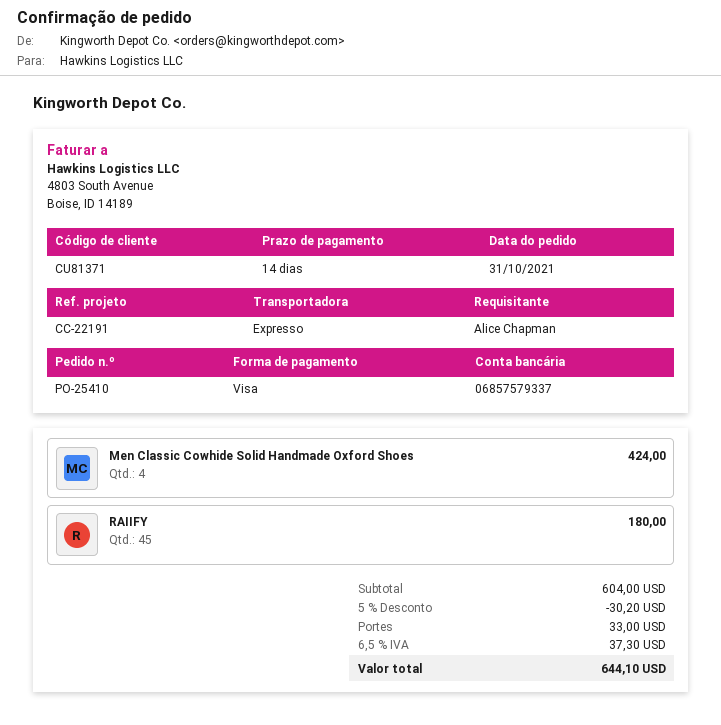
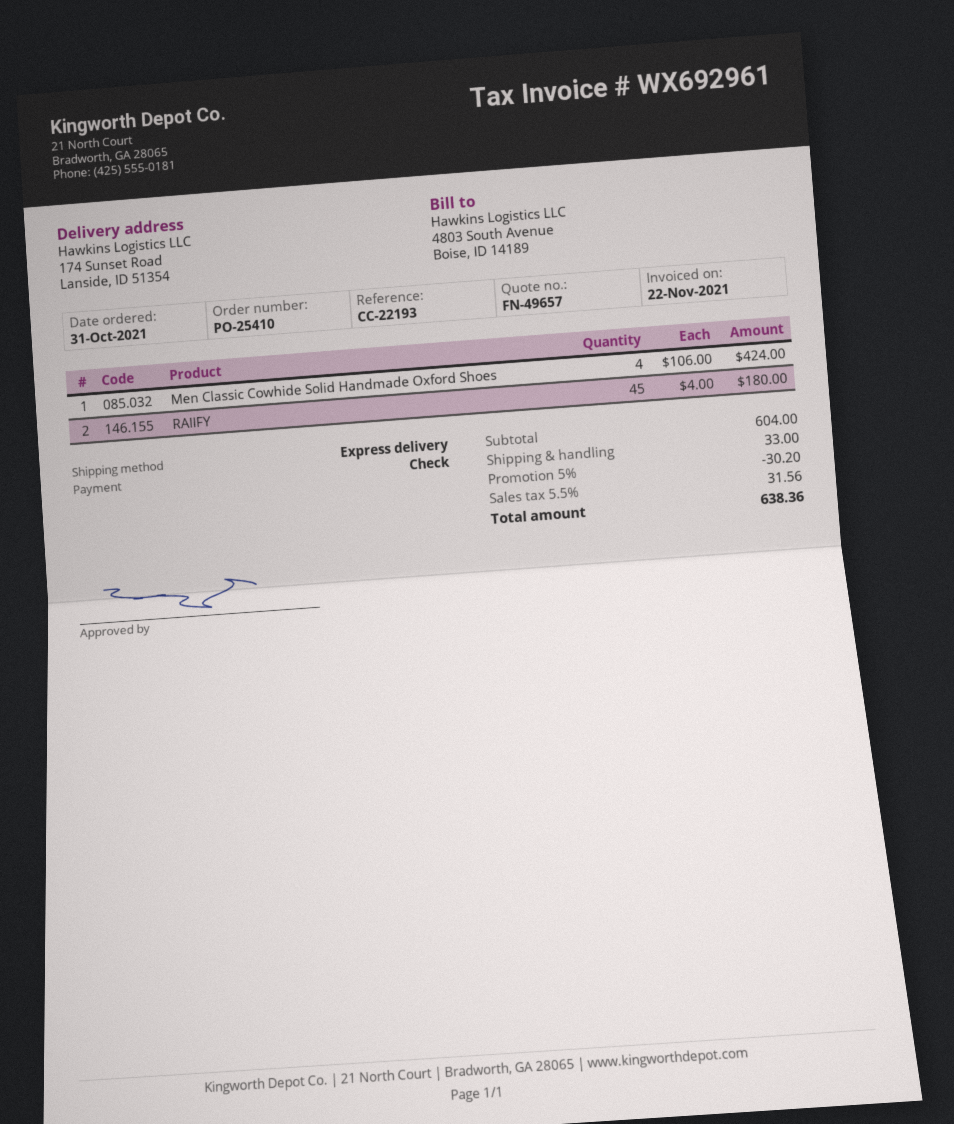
reference: CC-22191 -> CC-22193
payment method: Visa -> cheque
tax: 6.5% = 37.30 -> 5.5% = 31.56
total: 644.10 -> 638.36

